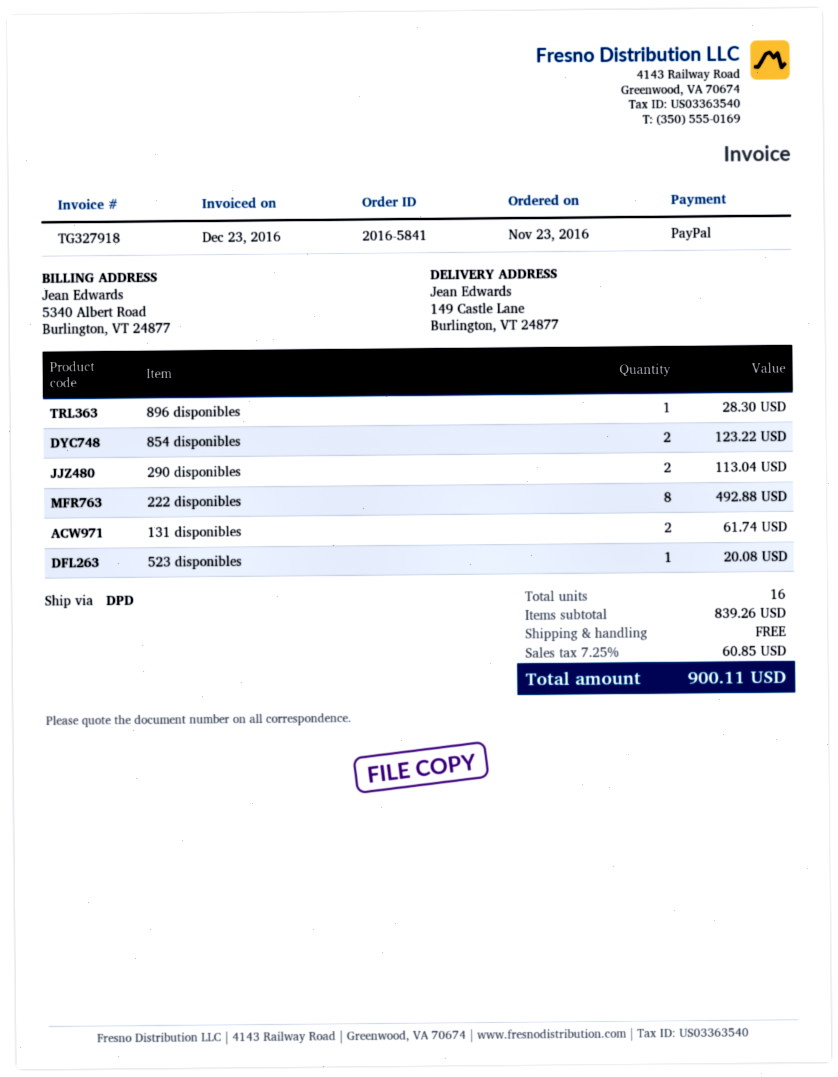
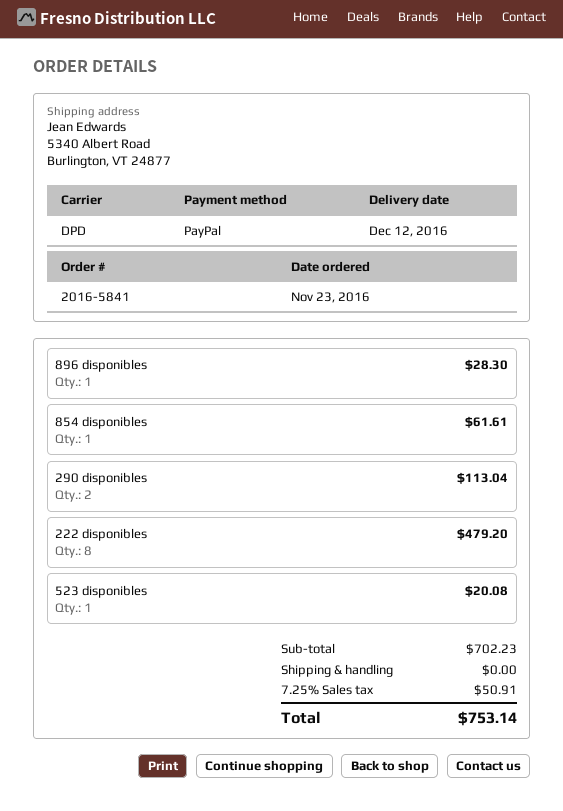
ship to: 149 Castle Lane, Burlington, VT 24877 -> 5340 Albert Road, Burlington, VT 24877
854 disponibles: 2 for 123.22 -> 1 for 61.61
222 disponibles: 8 for 492.88 -> 8 for 479.20
131 disponibles: 2 for 61.74 -> none
subtotal: 839.26 -> 702.23
tax: 7.25% = 60.85 -> 7.25% = 50.91
total: 900.11 -> 753.14

